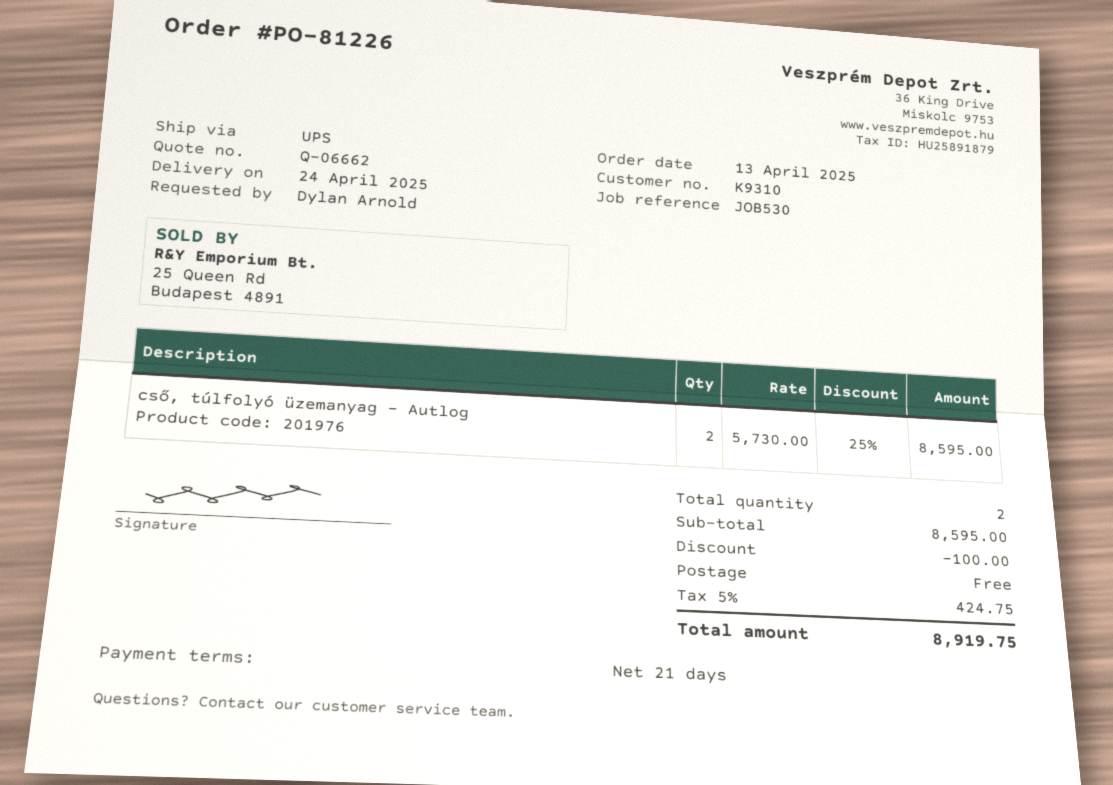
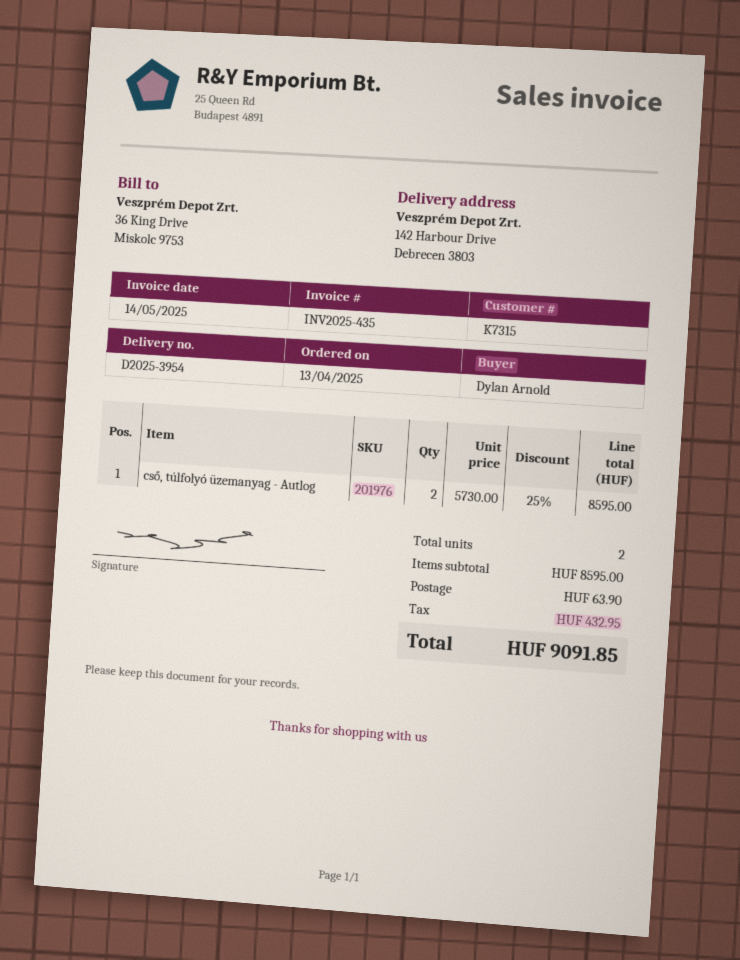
customer number: K9310 -> K7315
discount: 100.00 -> none
shipping: 0.00 -> 63.90
tax: 424.75 -> 432.95
total: 8919.75 -> 9091.85

